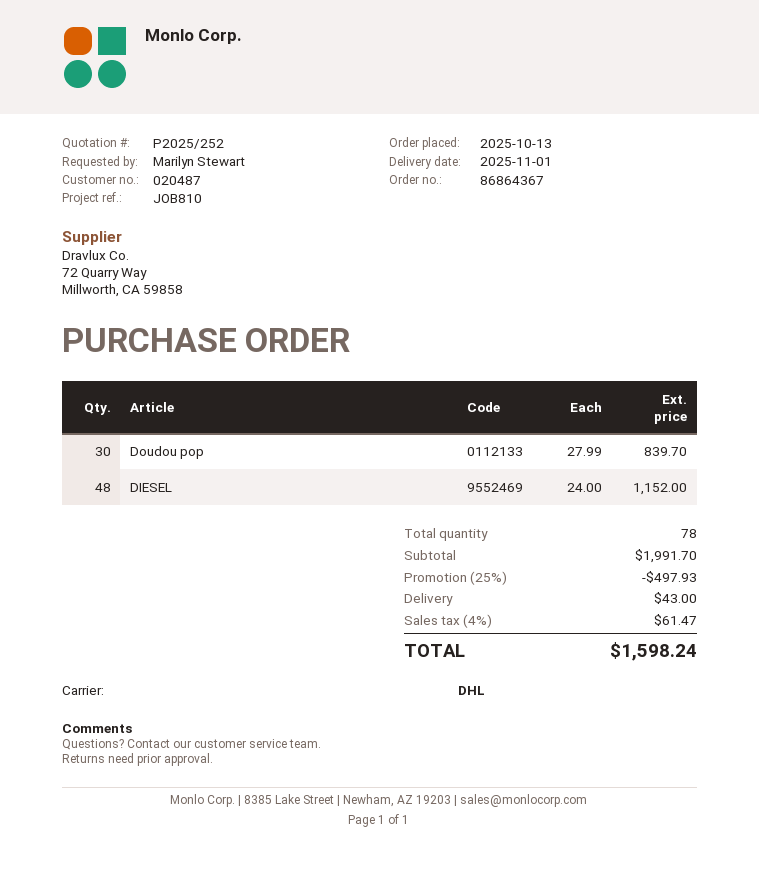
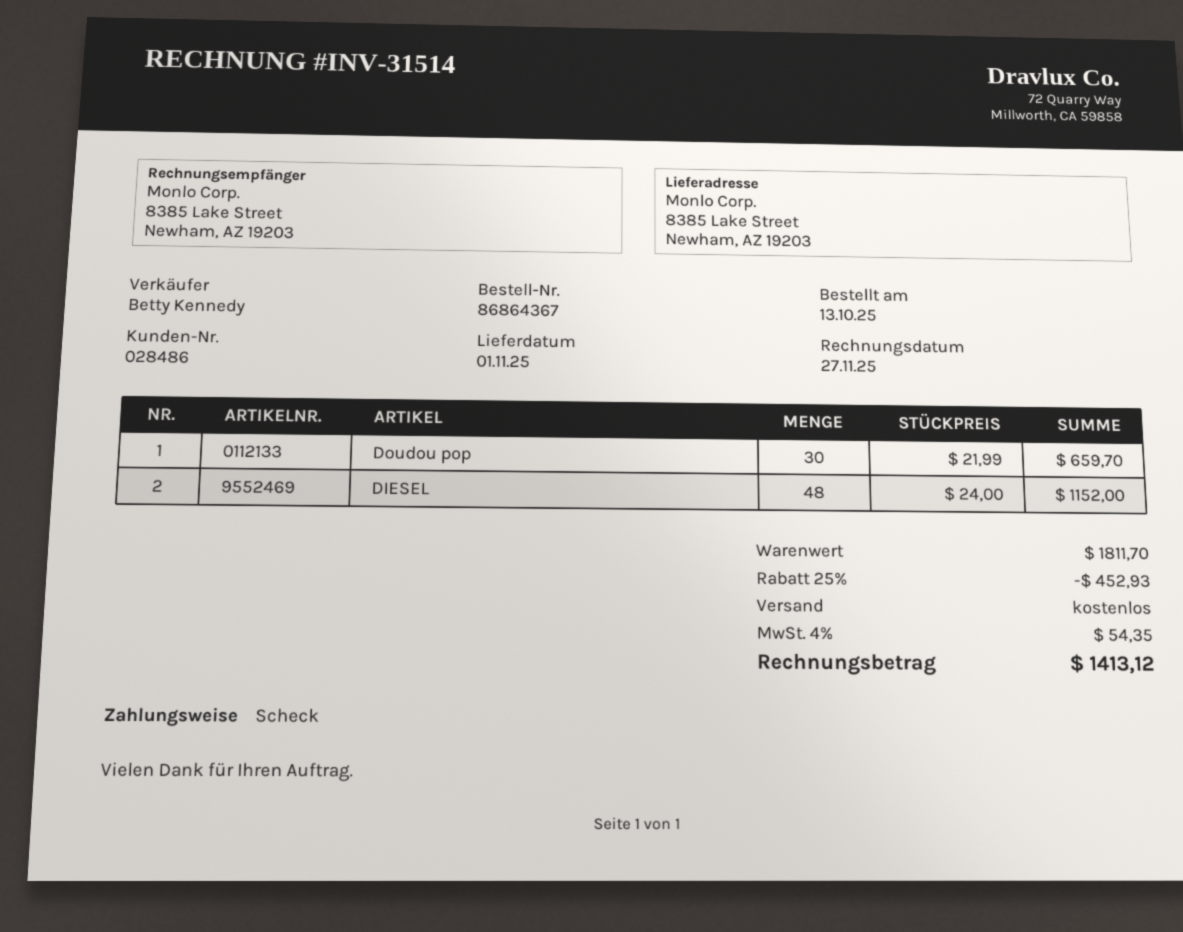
customer number: 020487 -> 028486
Doudou pop: 30 x 27.99 = 839.70 -> 30 x 21.99 = 659.70
subtotal: 1991.70 -> 1811.70
discount: 25% = 497.93 -> 25% = 452.93
shipping: 43.00 -> 0.00
tax: 4% = 61.47 -> 4% = 54.35
total: 1598.24 -> 1413.12

